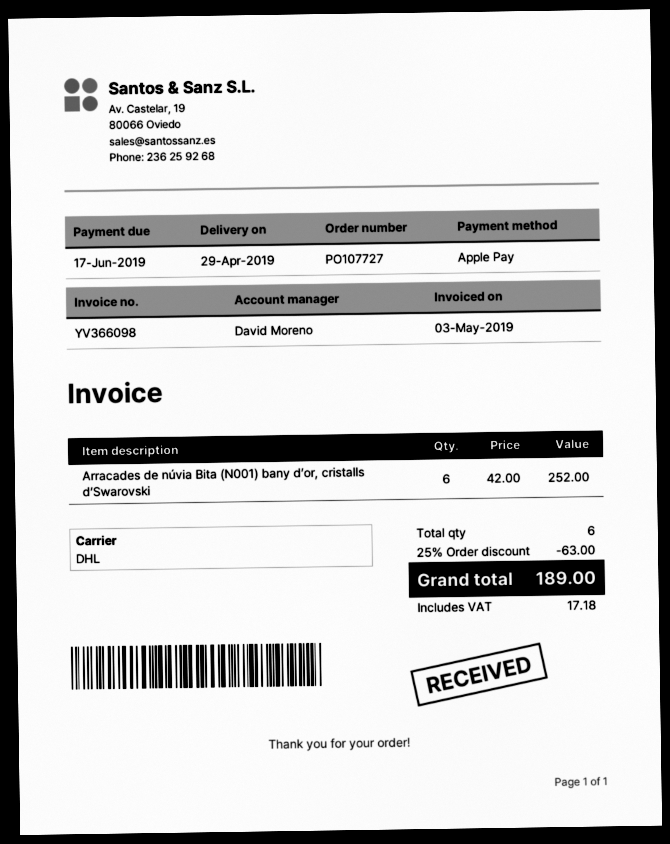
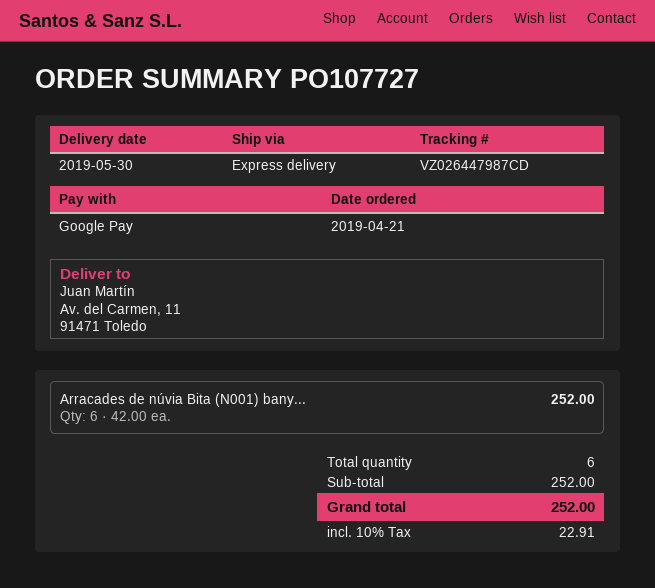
delivery date: 2019-04-29 -> 2019-05-30
payment method: Apple Pay -> Google Pay
shipping method: DHL -> express
discount: 25% = 63.00 -> none
tax: 17.18 -> 22.91
total: 189.00 -> 252.00

